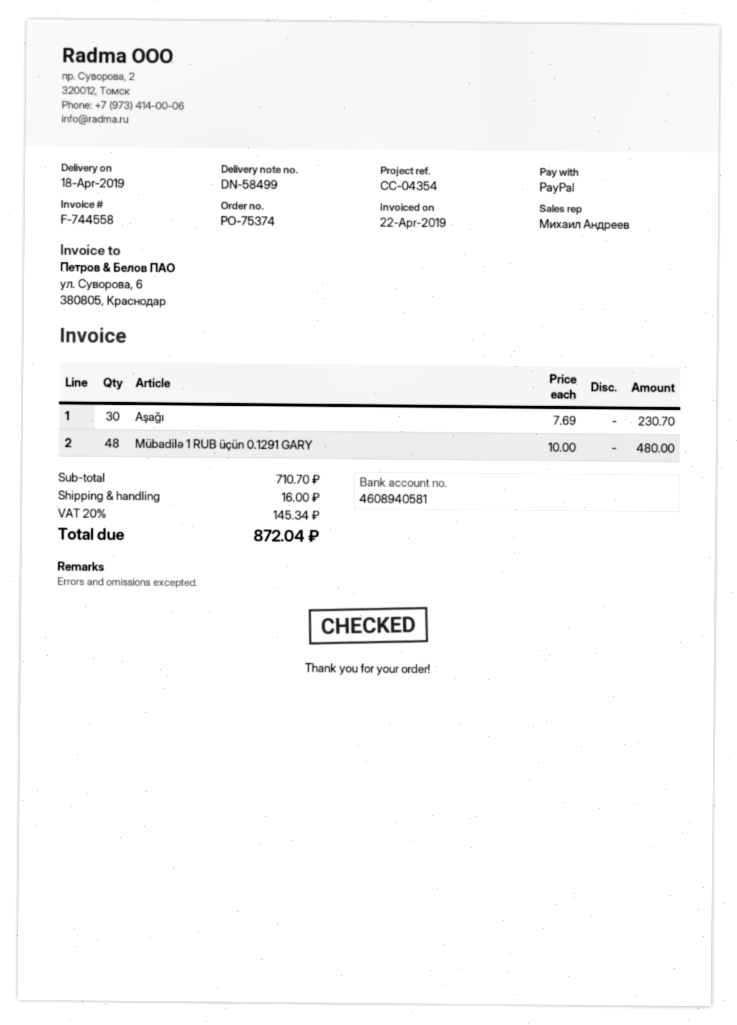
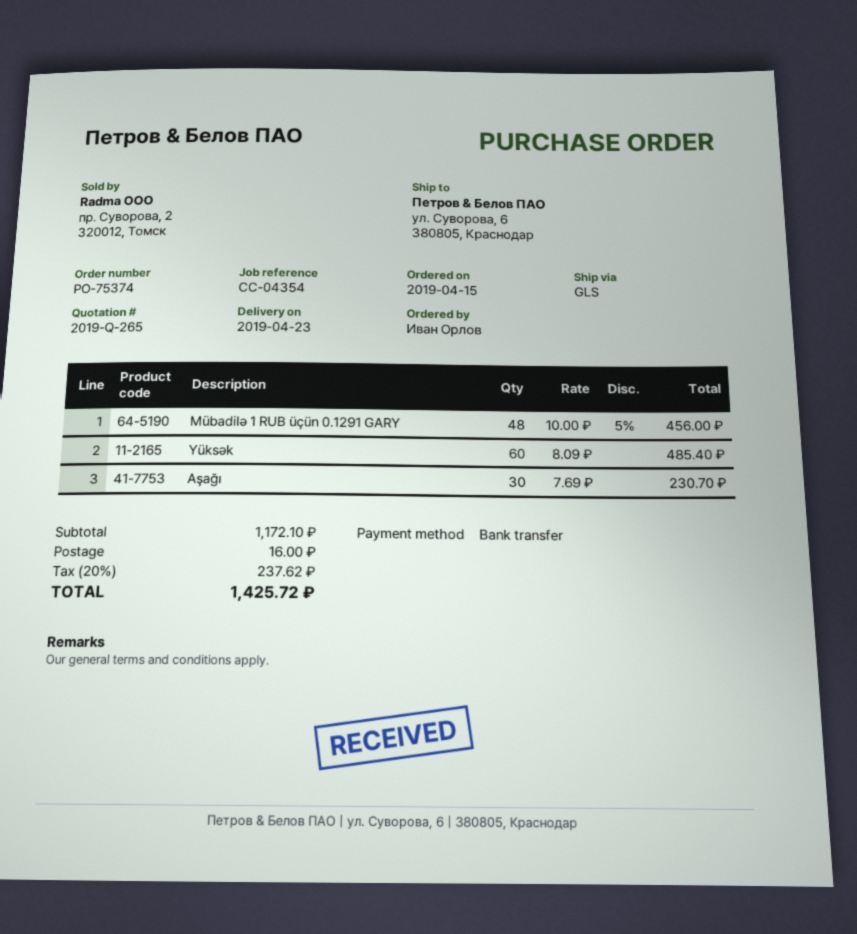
delivery date: 2019-04-18 -> 2019-04-23
payment method: PayPal -> bank transfer
Mübadilə 1 RUB üçün 0.1291 GARY: 48 x 10.00 = 480.00 -> 48 x 10.00 - 5% = 456.00
Yüksək: none -> 60 x 8.09 = 485.40
subtotal: 710.70 -> 1172.10
tax: 20% = 145.34 -> 20% = 237.62
total: 872.04 -> 1425.72

